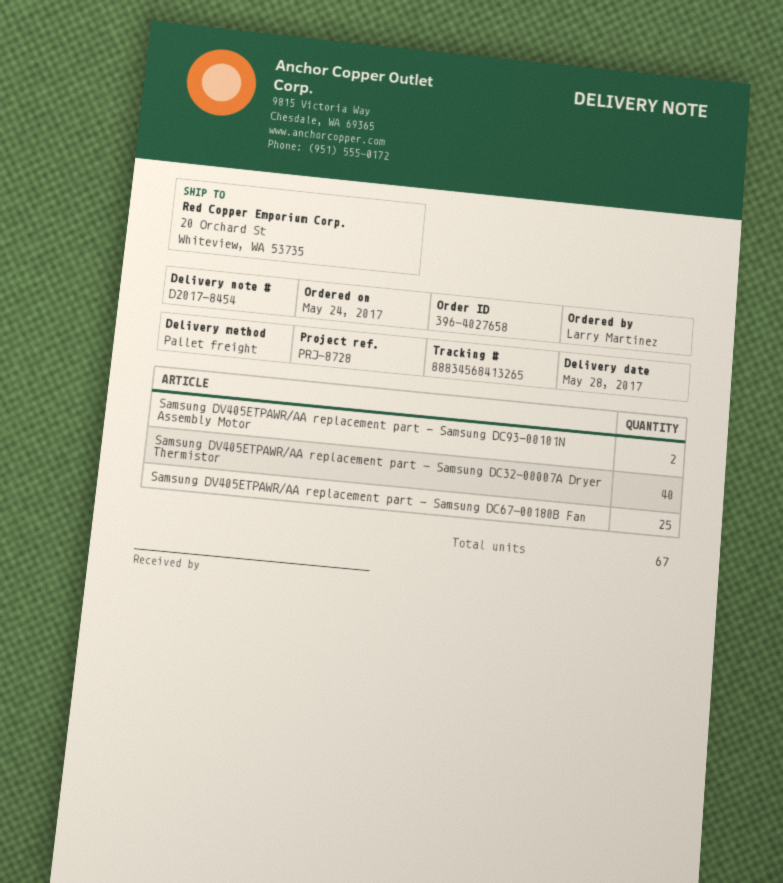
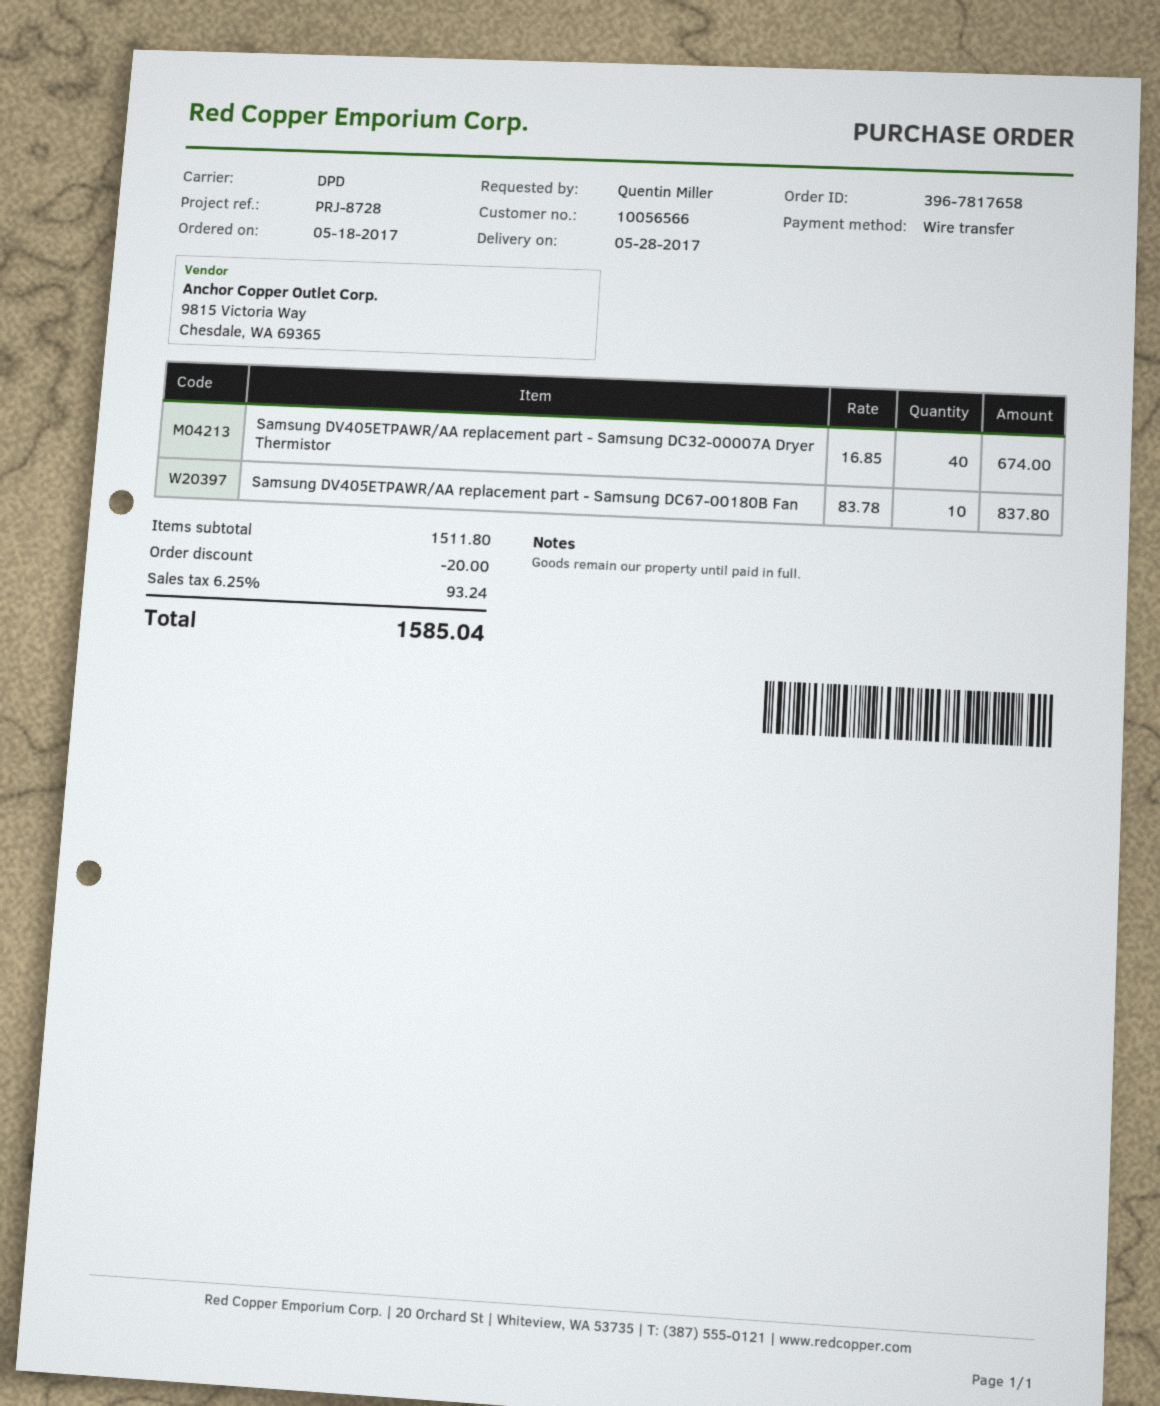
order number: 396-4027658 -> 396-7817658
order date: 2017-05-24 -> 2017-05-18
ordered by: Larry Martinez -> Quentin Miller
shipping method: pallet freight -> DPD
Samsung DV405ETPAWR/AA replacement part - Samsung DC93-00101N Assembly Motor: 2 -> none
Samsung DV405ETPAWR/AA replacement part - Samsung DC67-00180B Fan: 25 -> 10

